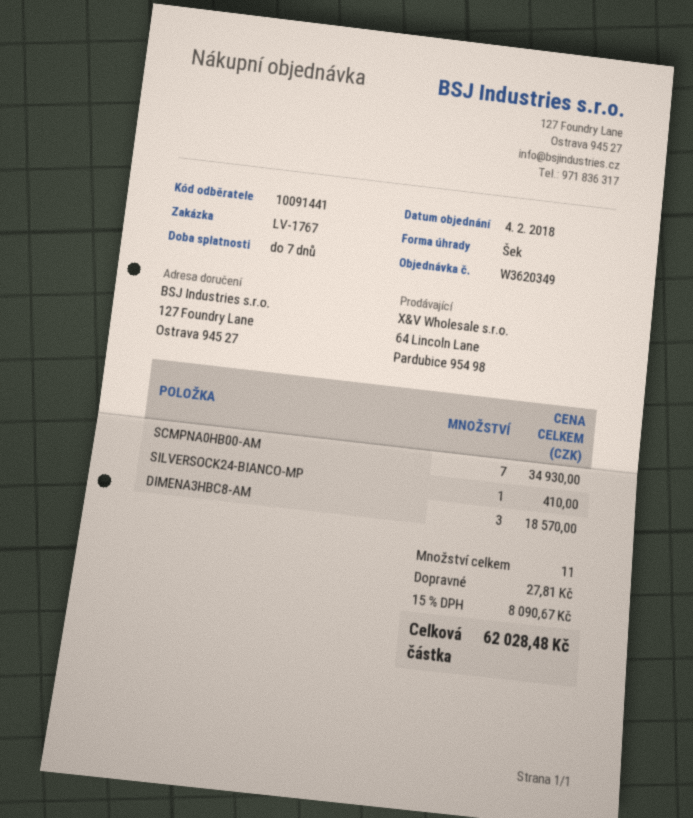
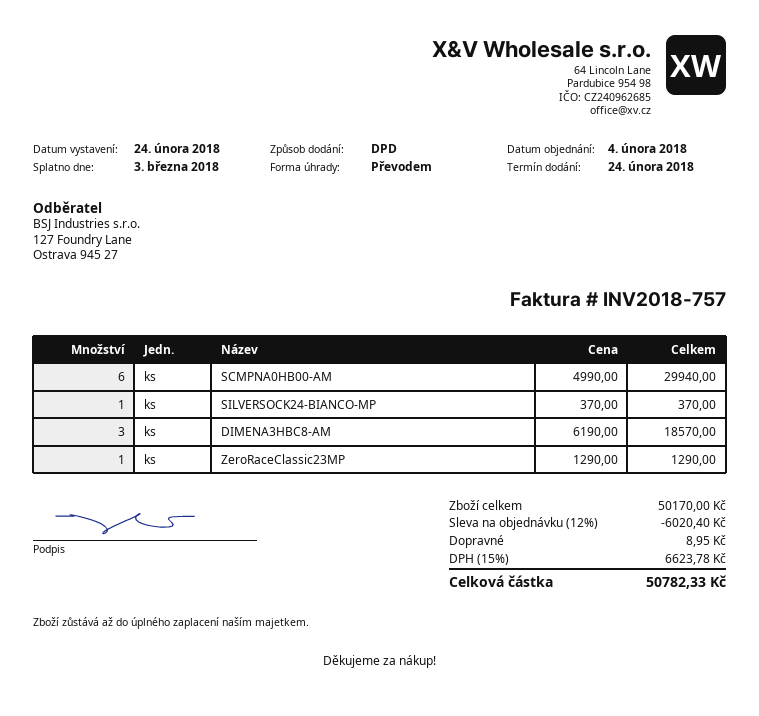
payment method: cheque -> bank transfer
SCMPNA0HB00-AM: 7 for 34930.00 -> 6 for 29940.00
SILVERSOCK24-BIANCO-MP: 1 for 410.00 -> 1 for 370.00
ZeroRaceClassic23MP: none -> 1 for 1290.00
discount: none -> 12% = 6020.40
shipping: 27.81 -> 8.95
tax: 15% = 8090.67 -> 15% = 6623.78
total: 62028.48 -> 50782.33

